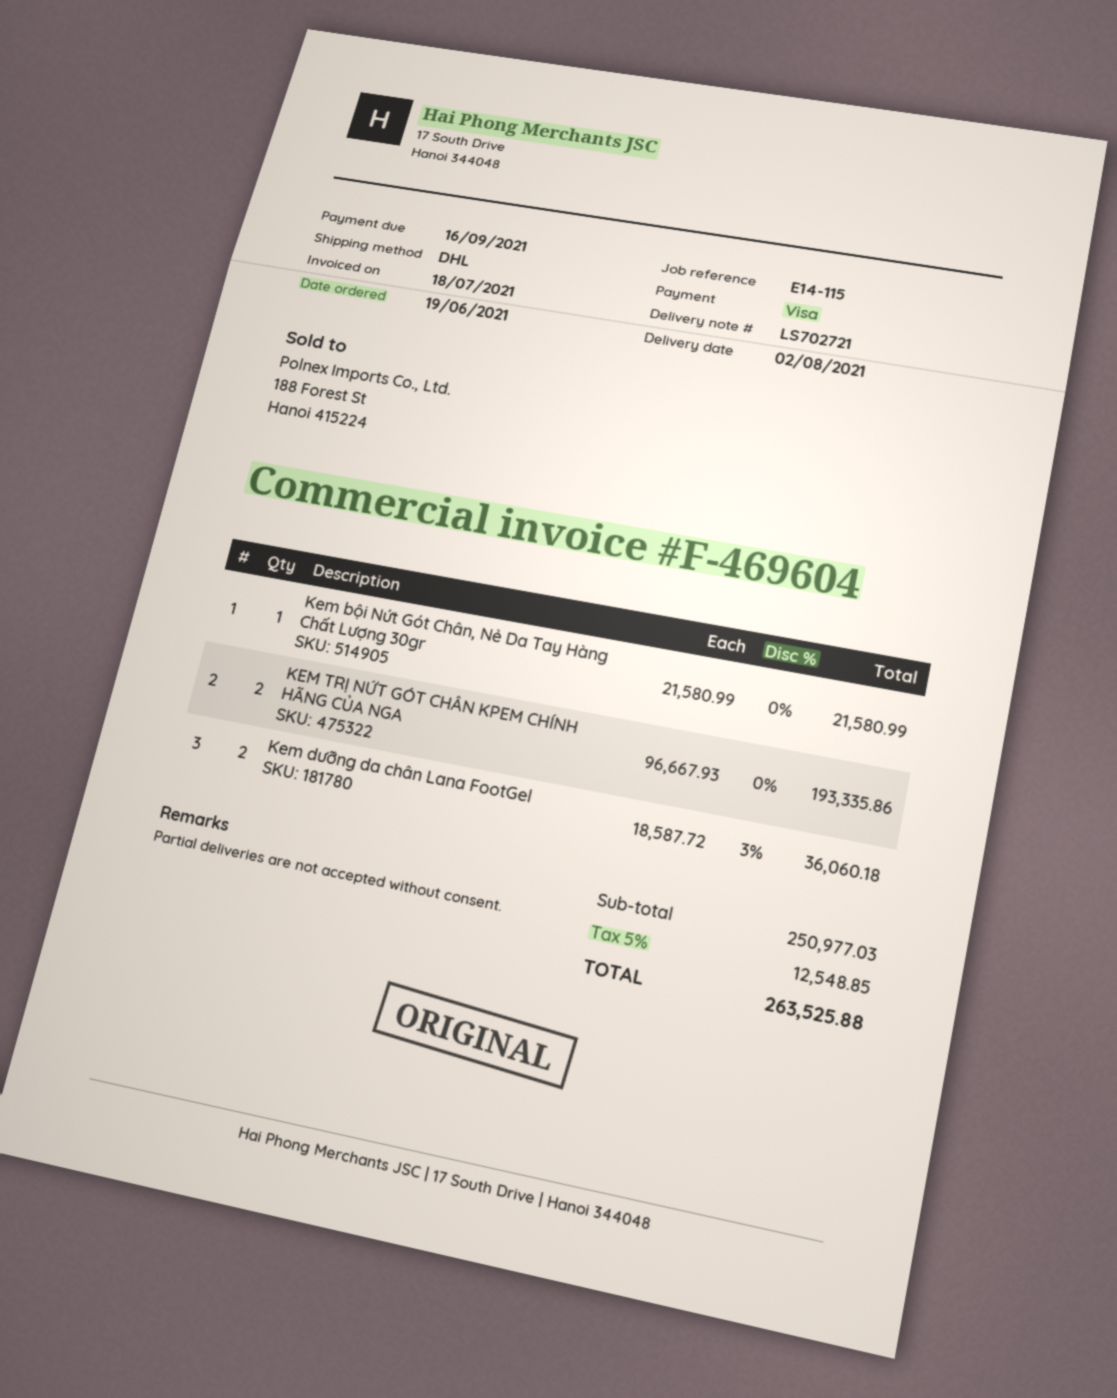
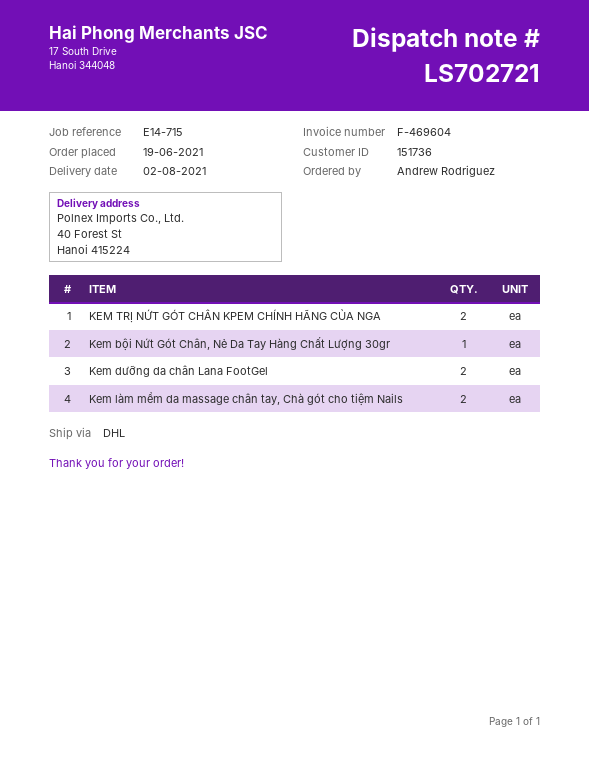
reference: E14-115 -> E14-715
Kem làm mềm da massage chân tay, Chà gót cho tiệm Nails: none -> 2

